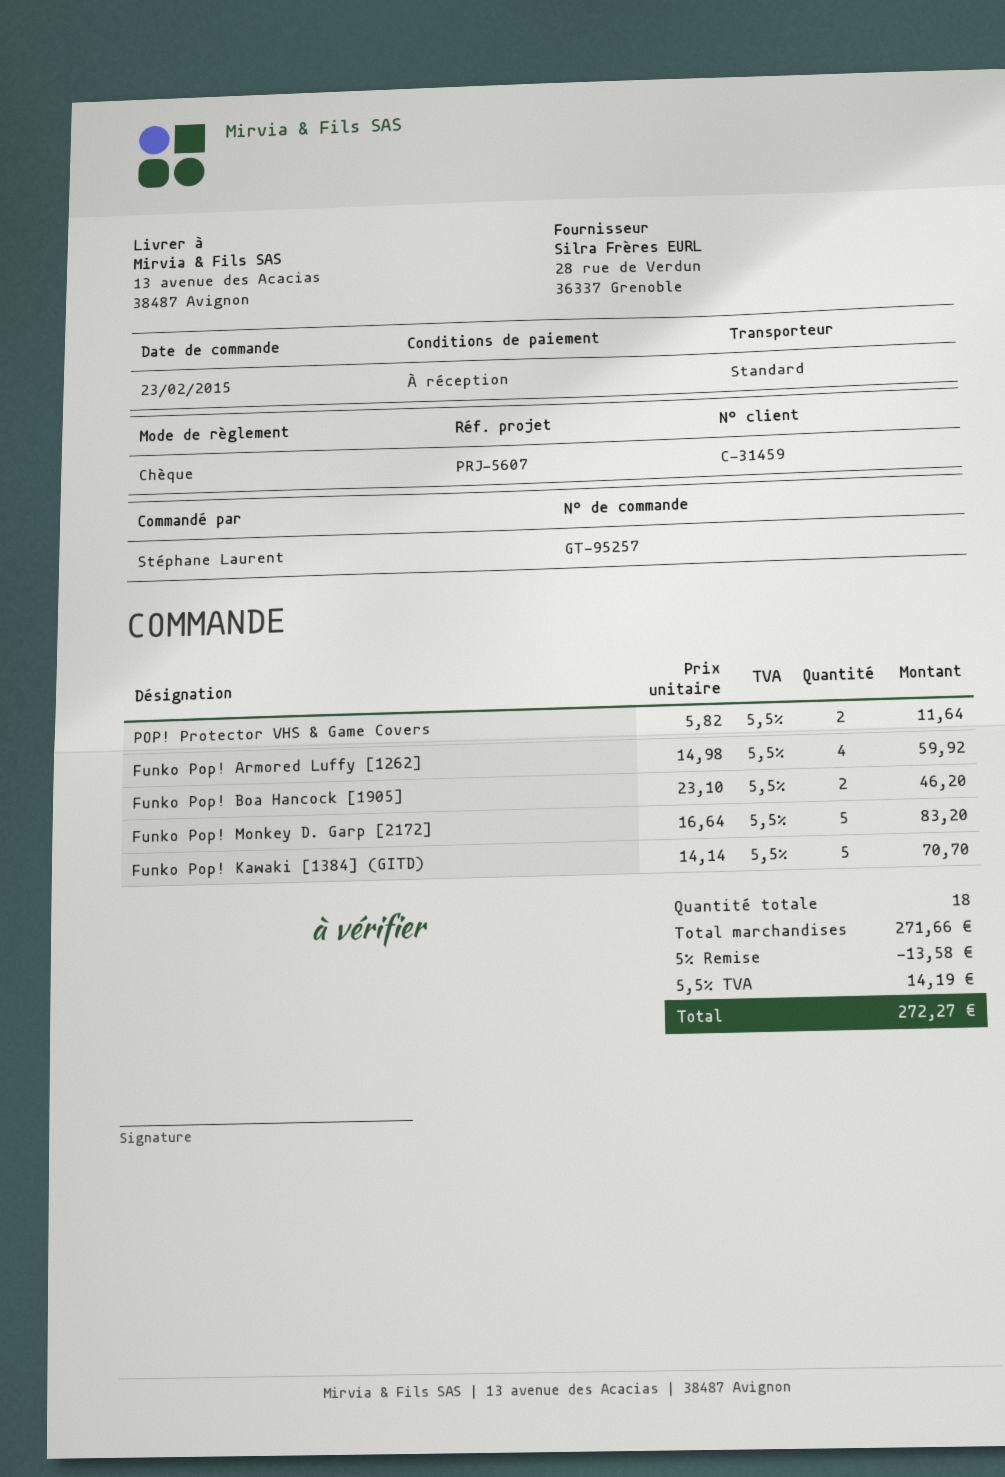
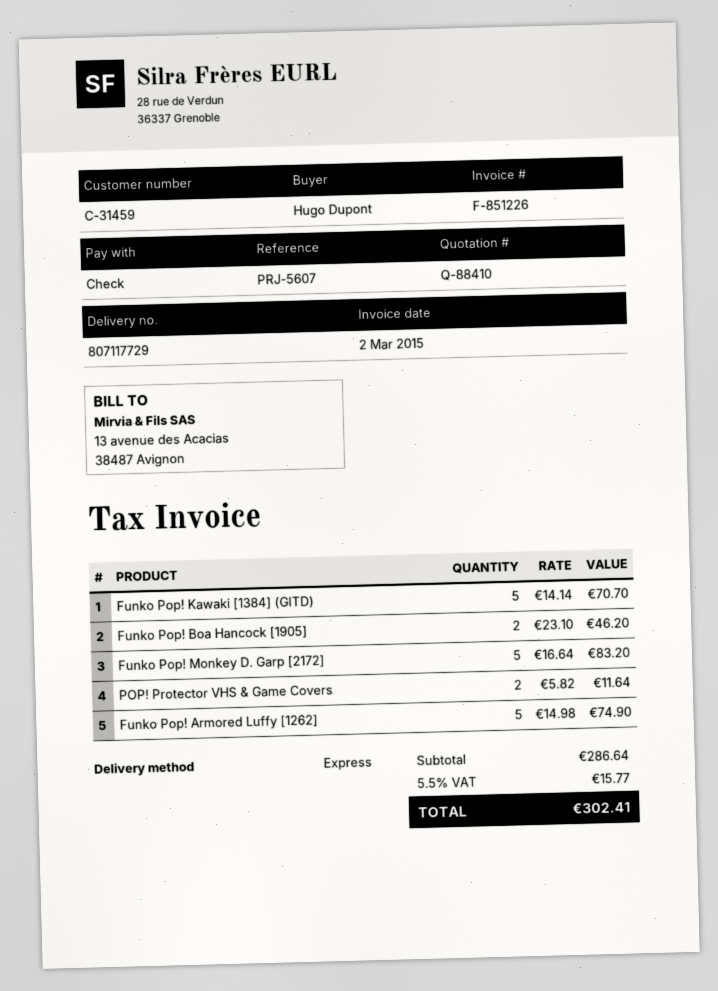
ordered by: Stéphane Laurent -> Hugo Dupont
shipping method: standard -> express
Funko Pop! Armored Luffy [1262]: 4 x 14.98 = 59.92 -> 5 x 14.98 = 74.90
subtotal: 271.66 -> 286.64
discount: 5% = 13.58 -> none
tax: 5.5% = 14.19 -> 5.5% = 15.77
total: 272.27 -> 302.41

